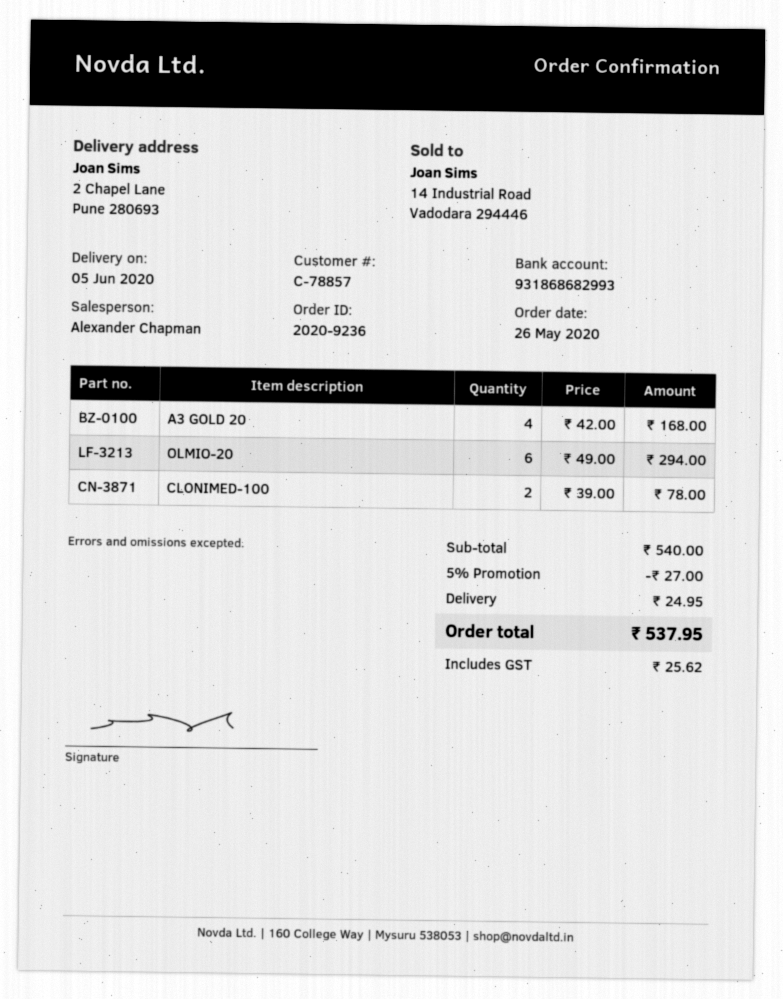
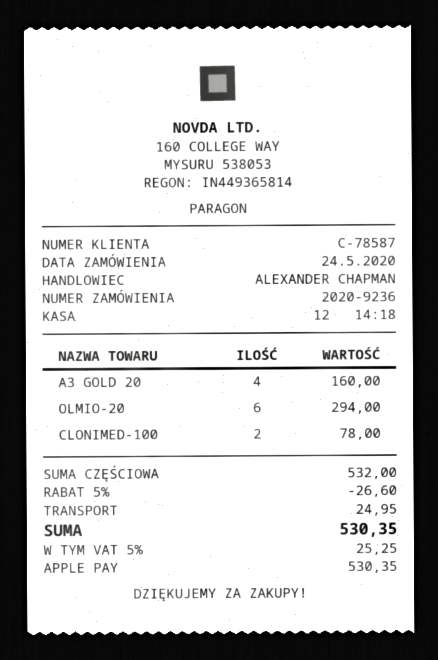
order date: 2020-05-26 -> 2020-05-24
customer number: C-78857 -> C-78587
A3 GOLD 20: 4 for 168.00 -> 4 for 160.00
subtotal: 540.00 -> 532.00
discount: 5% = 27.00 -> 5% = 26.60
tax: 25.62 -> 25.25
total: 537.95 -> 530.35

